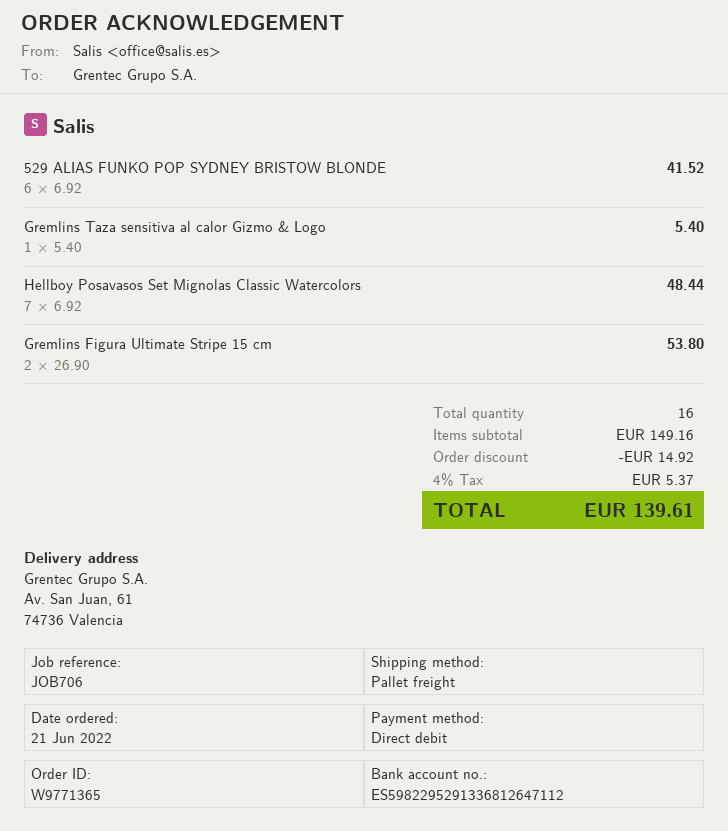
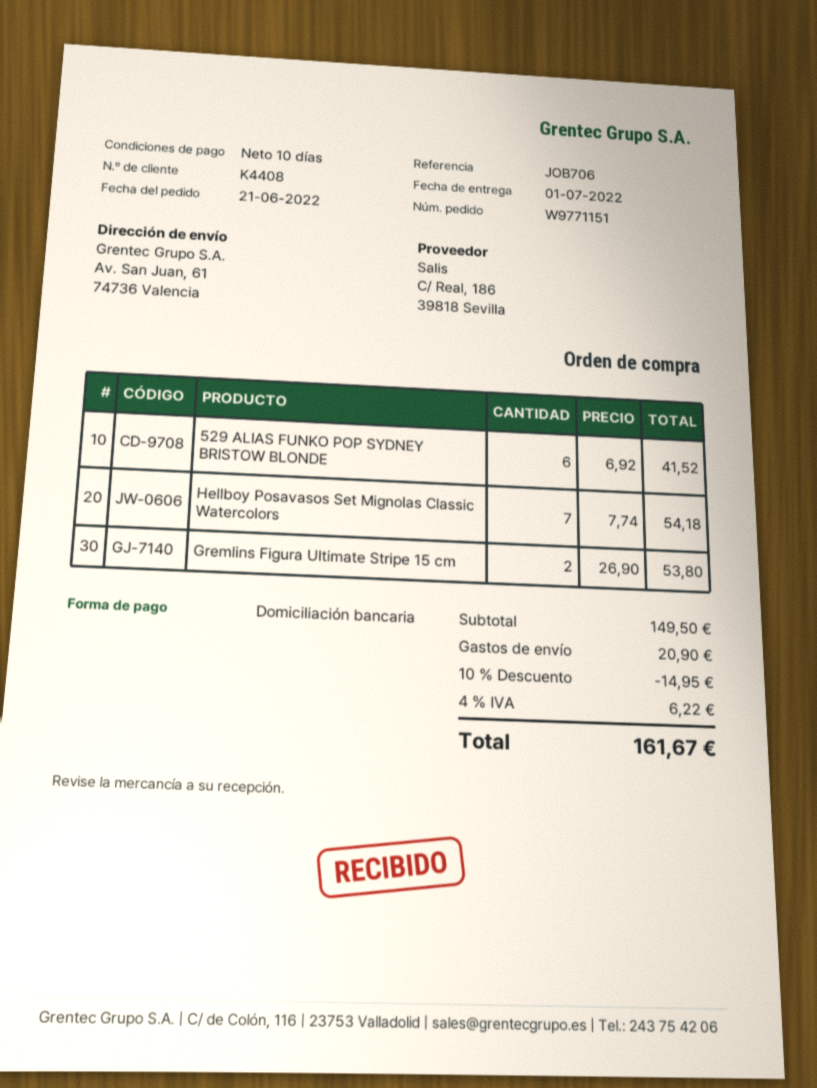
order number: W9771365 -> W9771151
Gremlins Taza sensitiva al calor Gizmo & Logo: 1 x 5.40 = 5.40 -> none
Hellboy Posavasos Set Mignolas Classic Watercolors: 7 x 6.92 = 48.44 -> 7 x 7.74 = 54.18
subtotal: 149.16 -> 149.50
discount: 14.92 -> 14.95
shipping: none -> 20.90
tax: 4% = 5.37 -> 4% = 6.22
total: 139.61 -> 161.67

